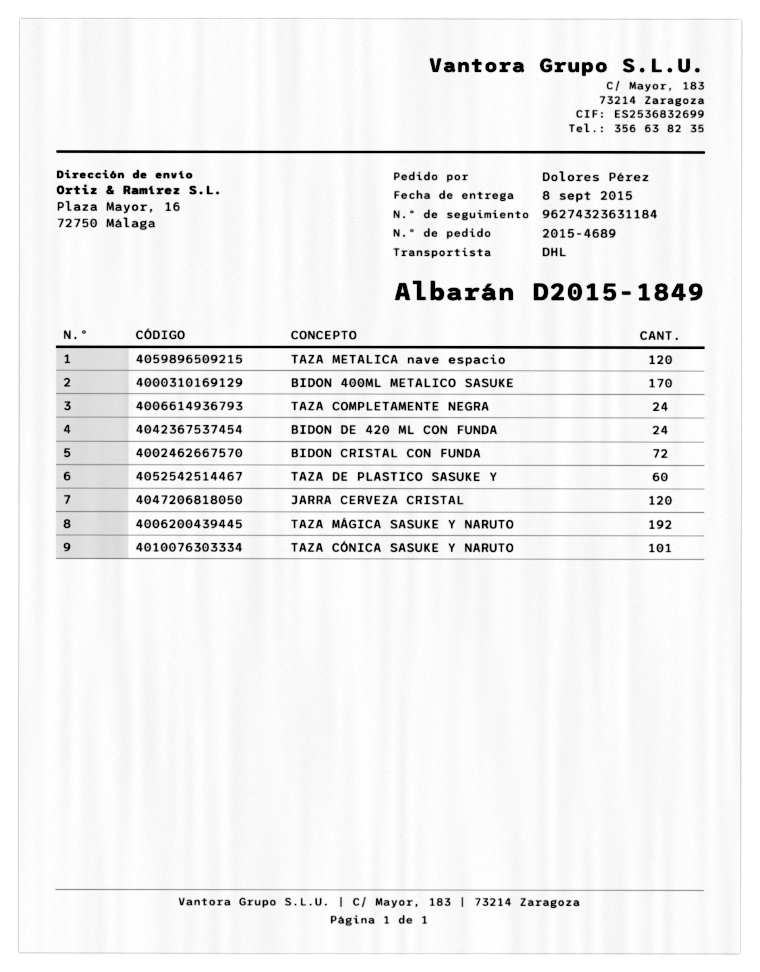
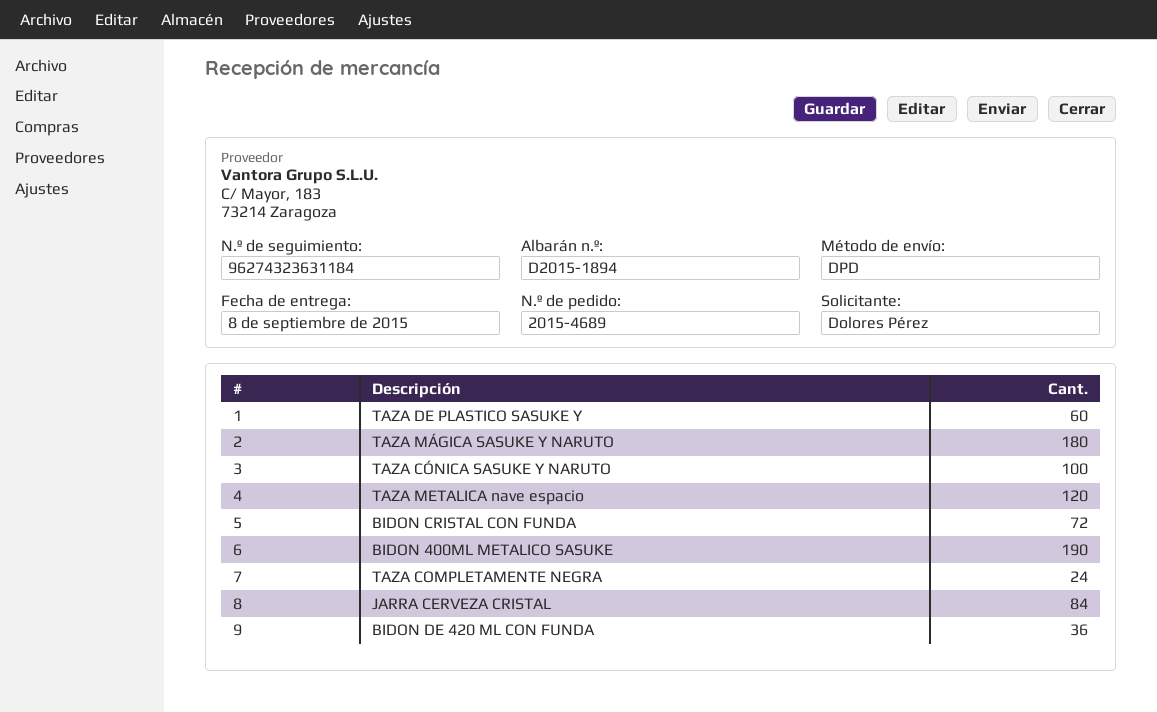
delivery note number: D2015-1849 -> D2015-1894
shipping method: DHL -> DPD
BIDON 400ML METALICO SASUKE: 170 -> 190
BIDON DE 420 ML CON FUNDA: 24 -> 36
JARRA CERVEZA CRISTAL: 120 -> 84
TAZA MÁGICA SASUKE Y NARUTO: 192 -> 180
TAZA CÓNICA SASUKE Y NARUTO: 101 -> 100

